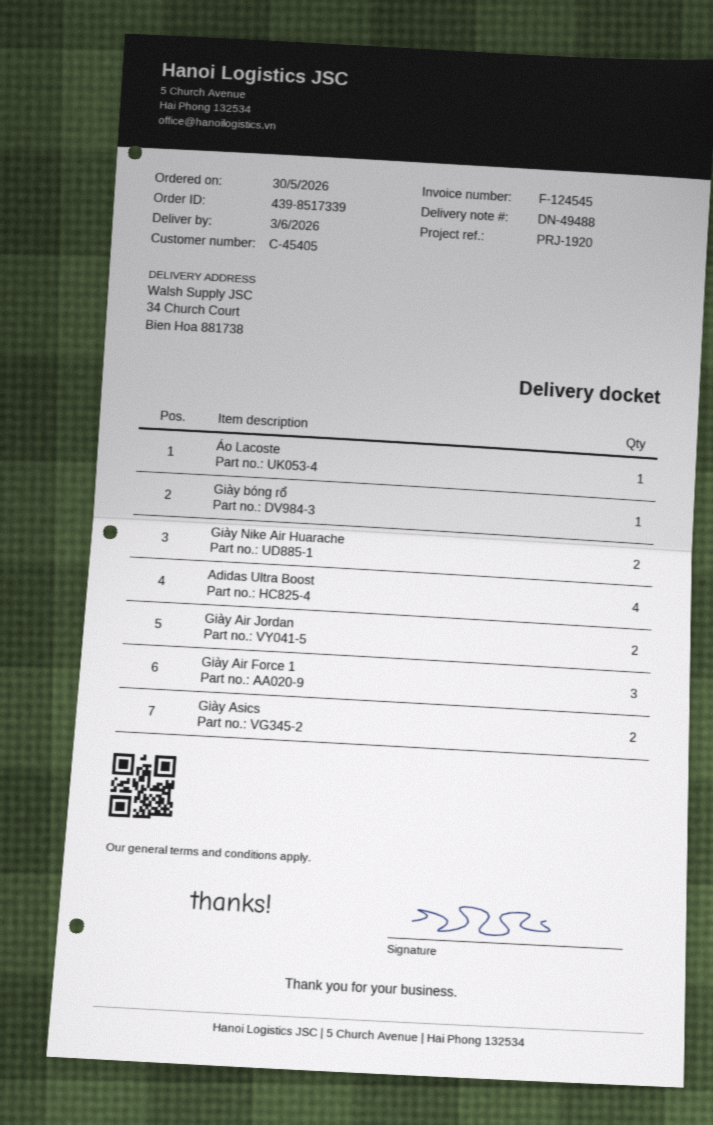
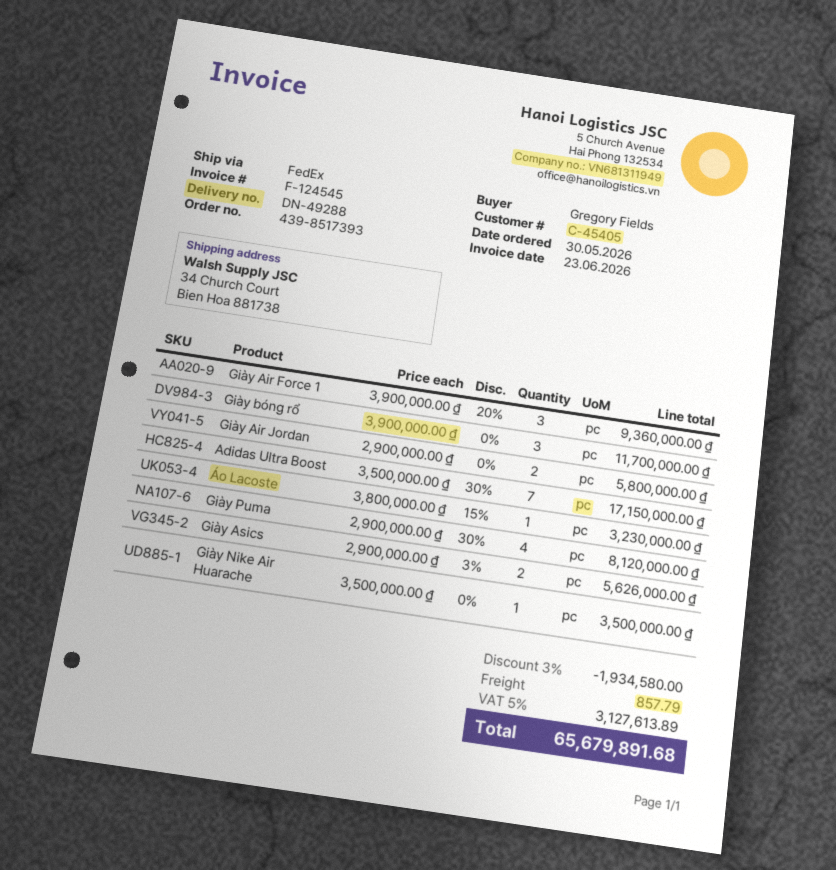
order number: 439-8517339 -> 439-8517393
delivery note number: DN-49488 -> DN-49288
Giày bóng rổ: 1 -> 3
Giày Nike Air Huarache: 2 -> 1
Adidas Ultra Boost: 4 -> 7
Giày Puma: none -> 4

